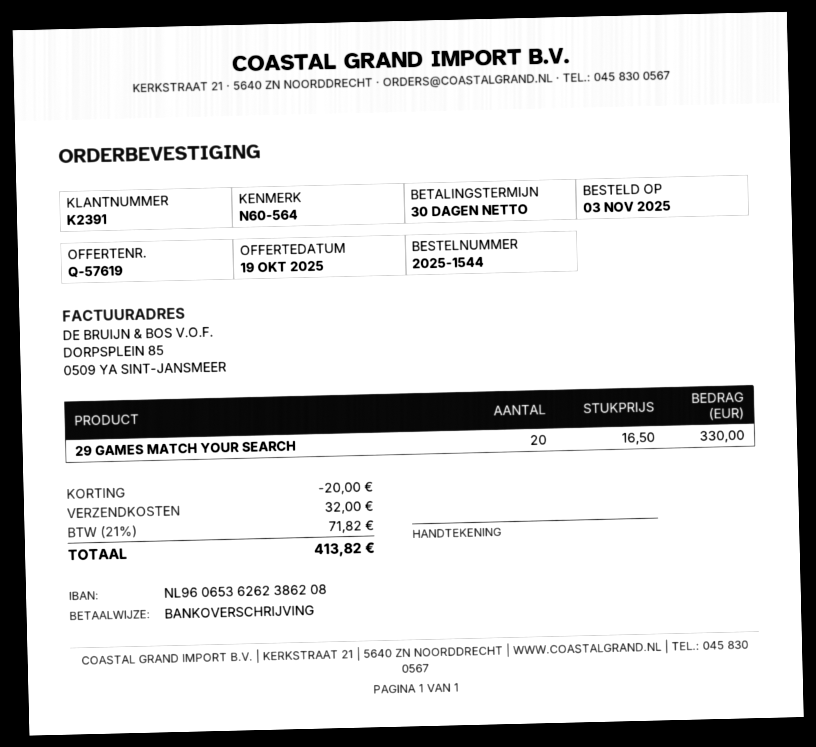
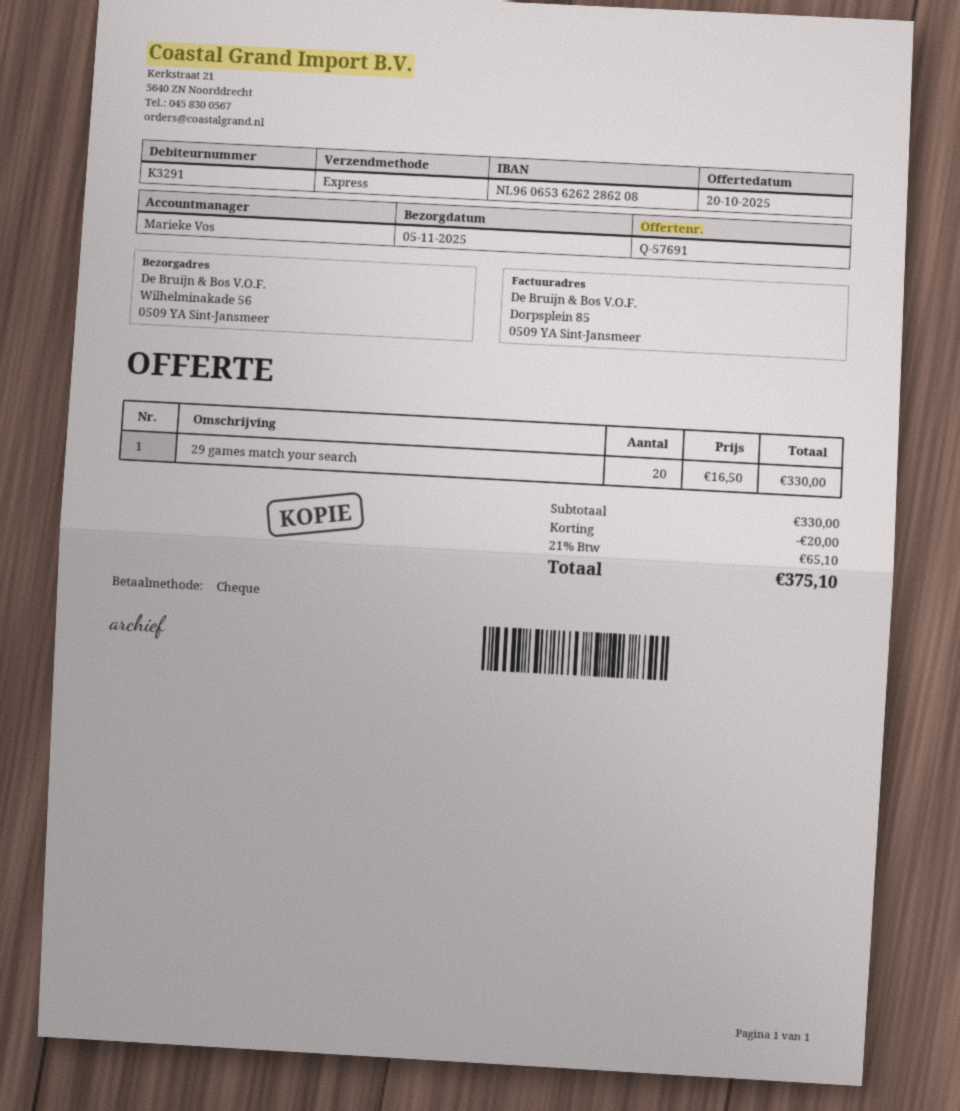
quote number: Q-57619 -> Q-57691
quote date: 2025-10-19 -> 2025-10-20
customer number: K2391 -> K3291
payment method: bank transfer -> cheque
bank account: NL9606536262386208 -> NL9606536262286208
shipping: 32.00 -> none
tax: 21% = 71.82 -> 21% = 65.10
total: 413.82 -> 375.10

